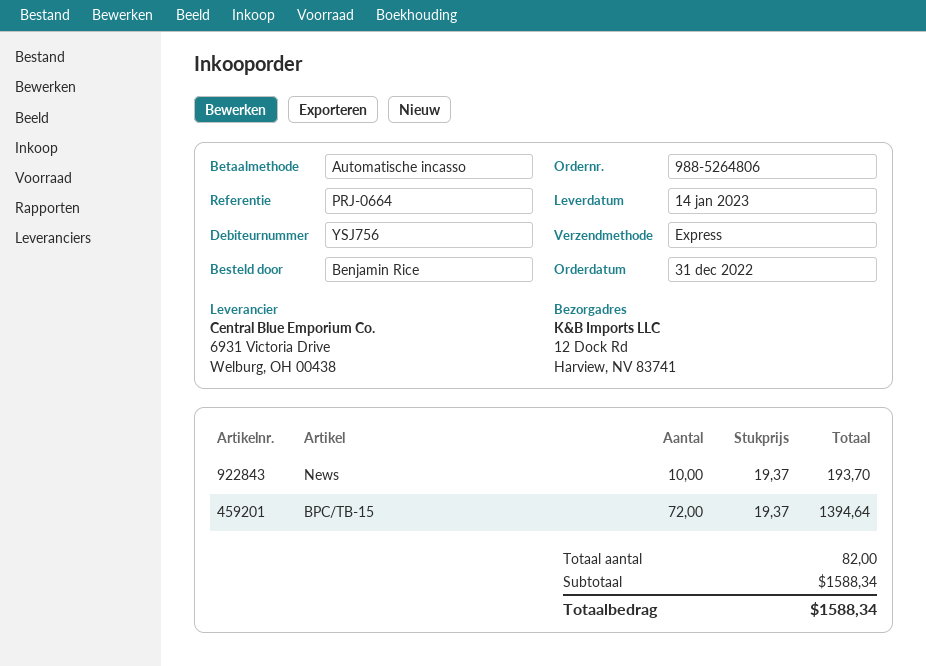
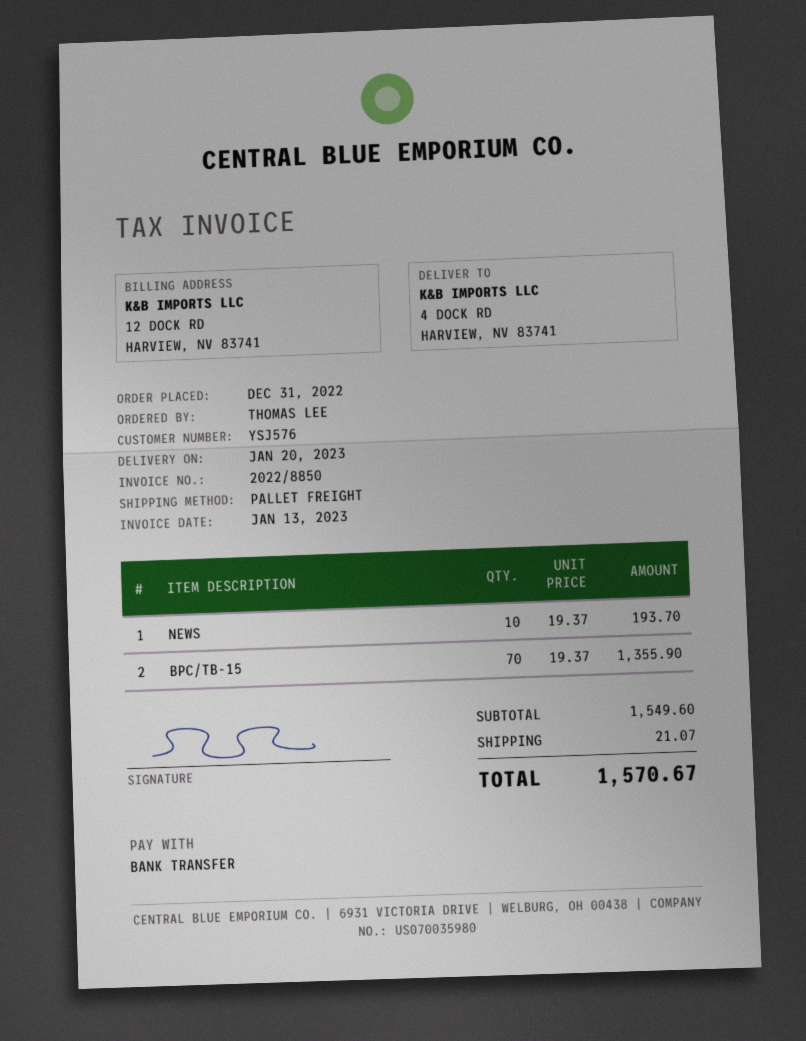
delivery date: 2023-01-14 -> 2023-01-20
customer number: YSJ756 -> YSJ576
ordered by: Benjamin Rice -> THOMAS LEE
payment method: direct debit -> bank transfer
shipping method: express -> pallet freight
ship to: 12 Dock Rd, Harview, NV 83741 -> 4 DOCK RD, HARVIEW, NV 83741
BPC/TB-15: 72 x 19.37 = 1394.64 -> 70 x 19.37 = 1355.90
subtotal: 1588.34 -> 1549.60
shipping: none -> 21.07
total: 1588.34 -> 1570.67

